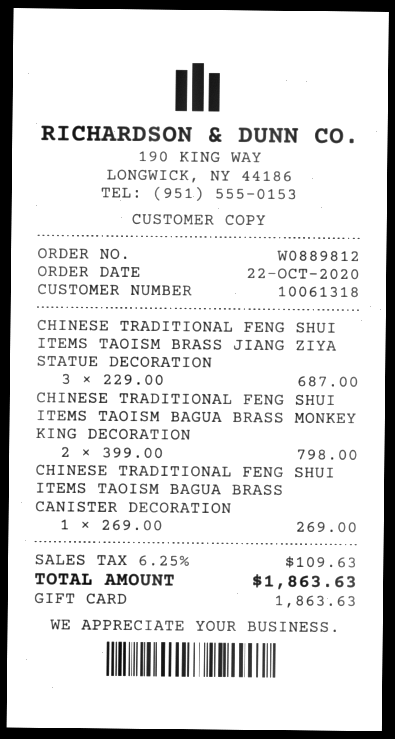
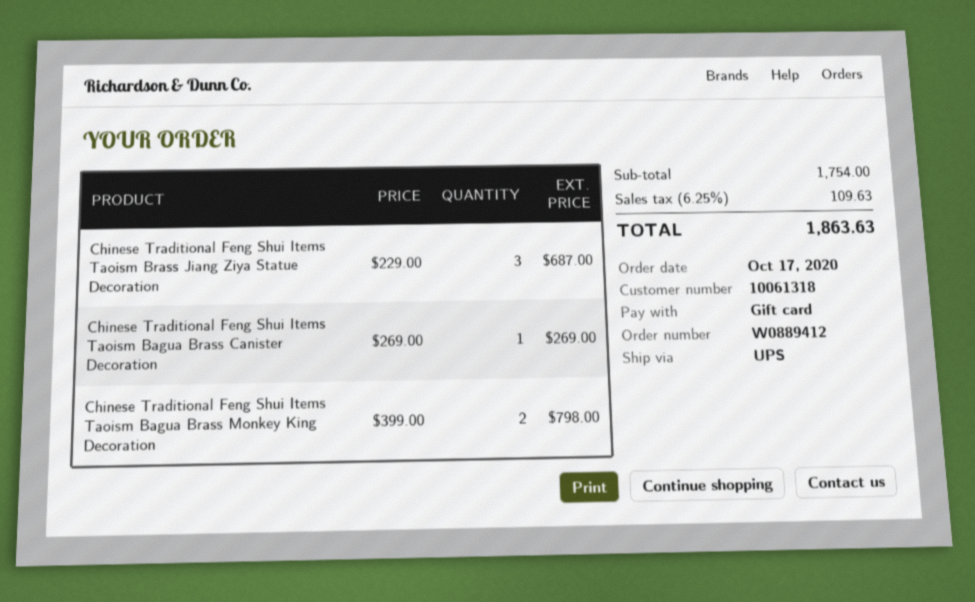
order number: W0889812 -> W0889412
order date: 2020-10-22 -> 2020-10-17

